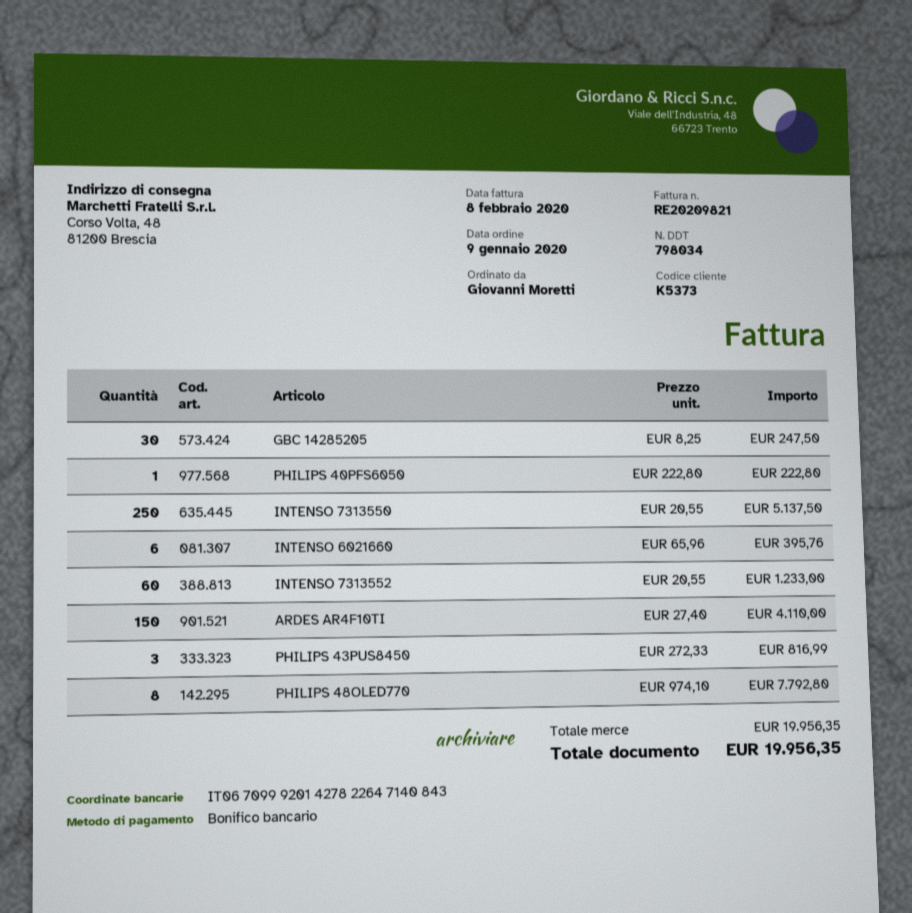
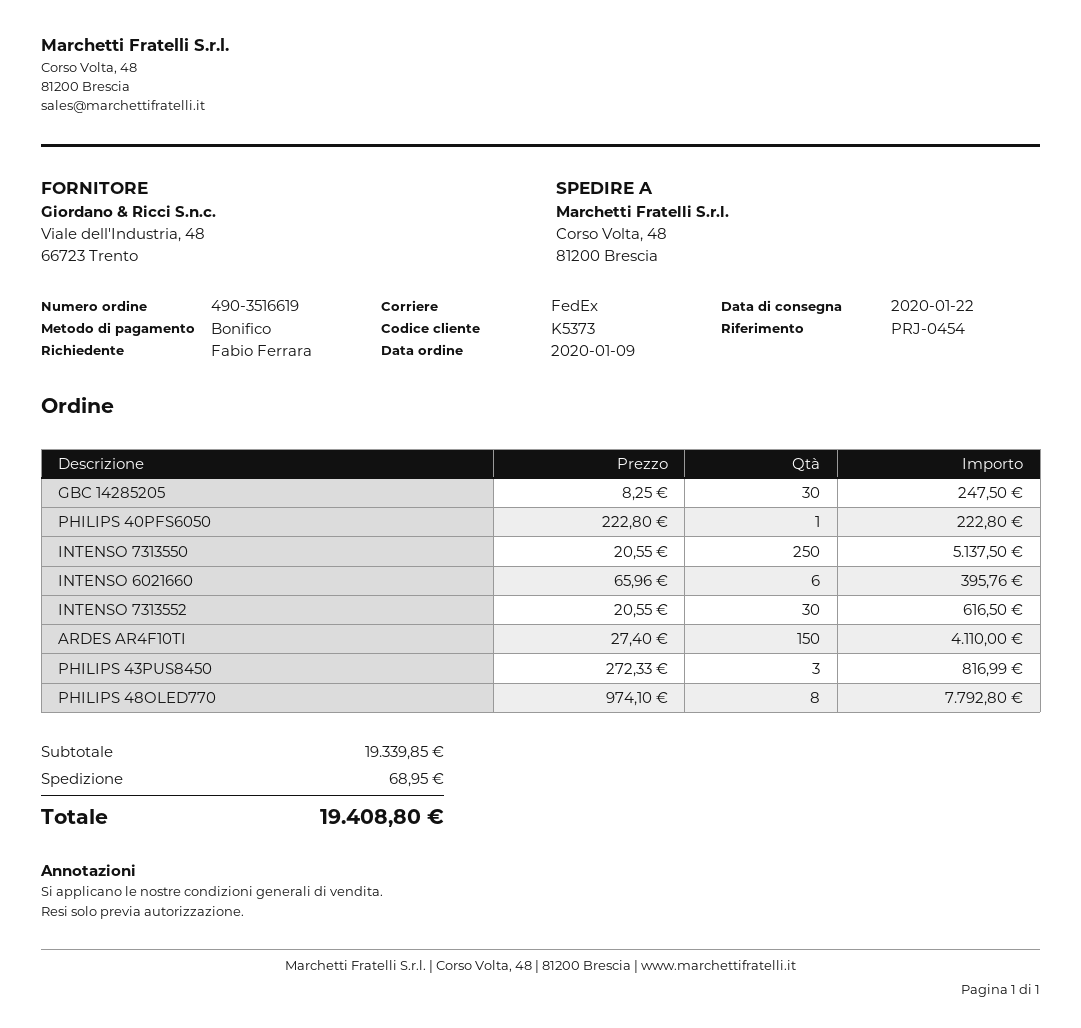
ordered by: Giovanni Moretti -> Fabio Ferrara
INTENSO 7313552: 60 x 20.55 = 1233.00 -> 30 x 20.55 = 616.50
subtotal: 19956.35 -> 19339.85
shipping: none -> 68.95
total: 19956.35 -> 19408.80

